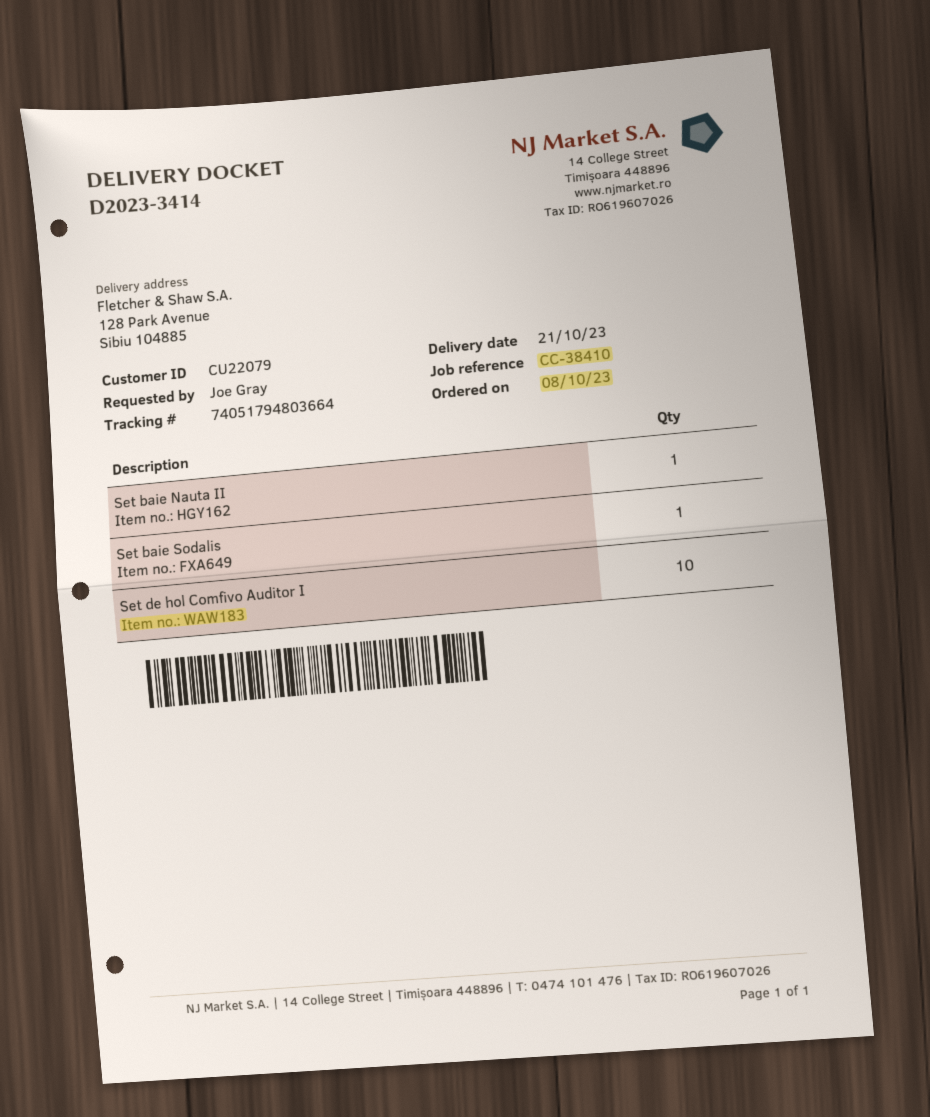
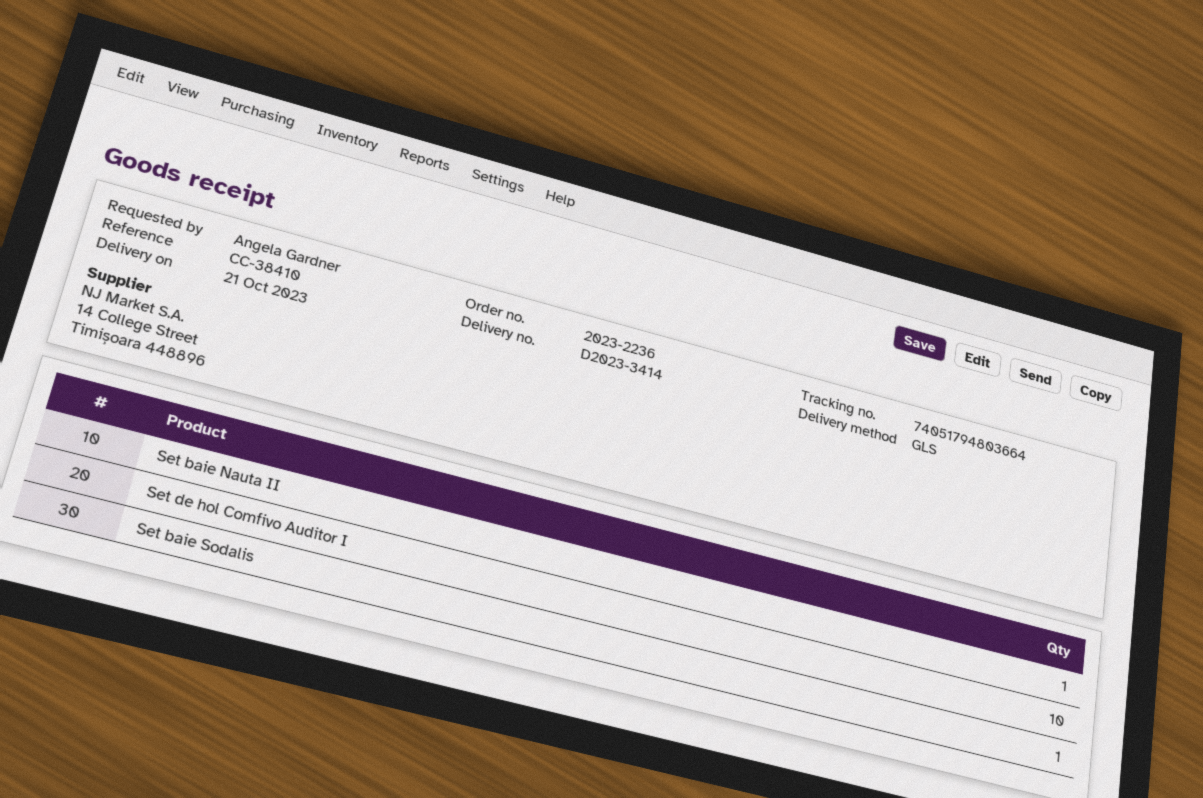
ordered by: Joe Gray -> Angela Gardner

